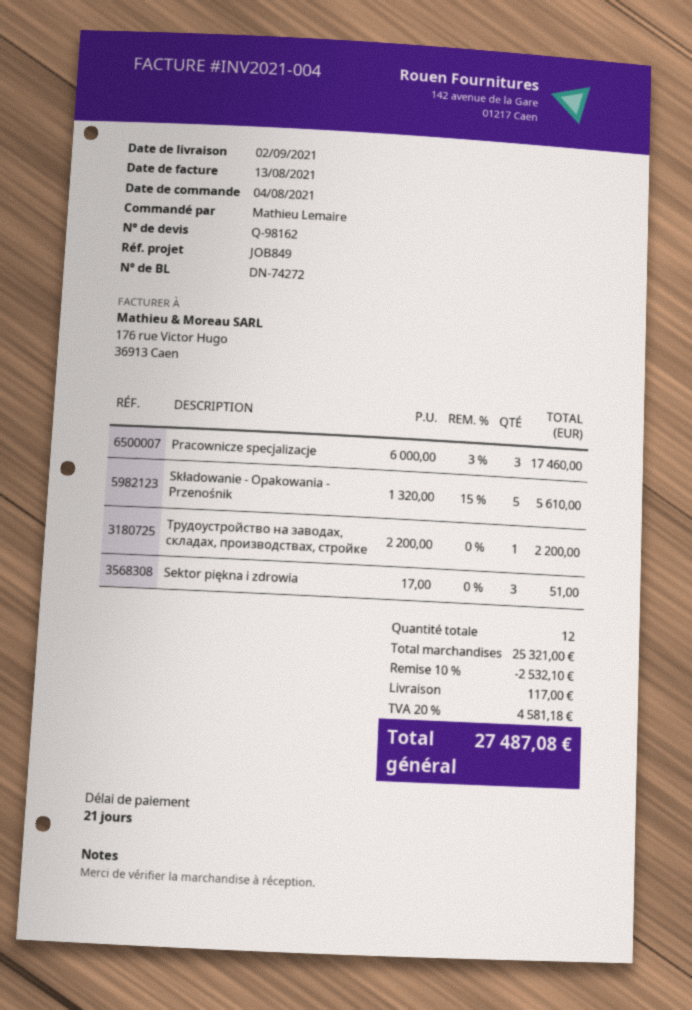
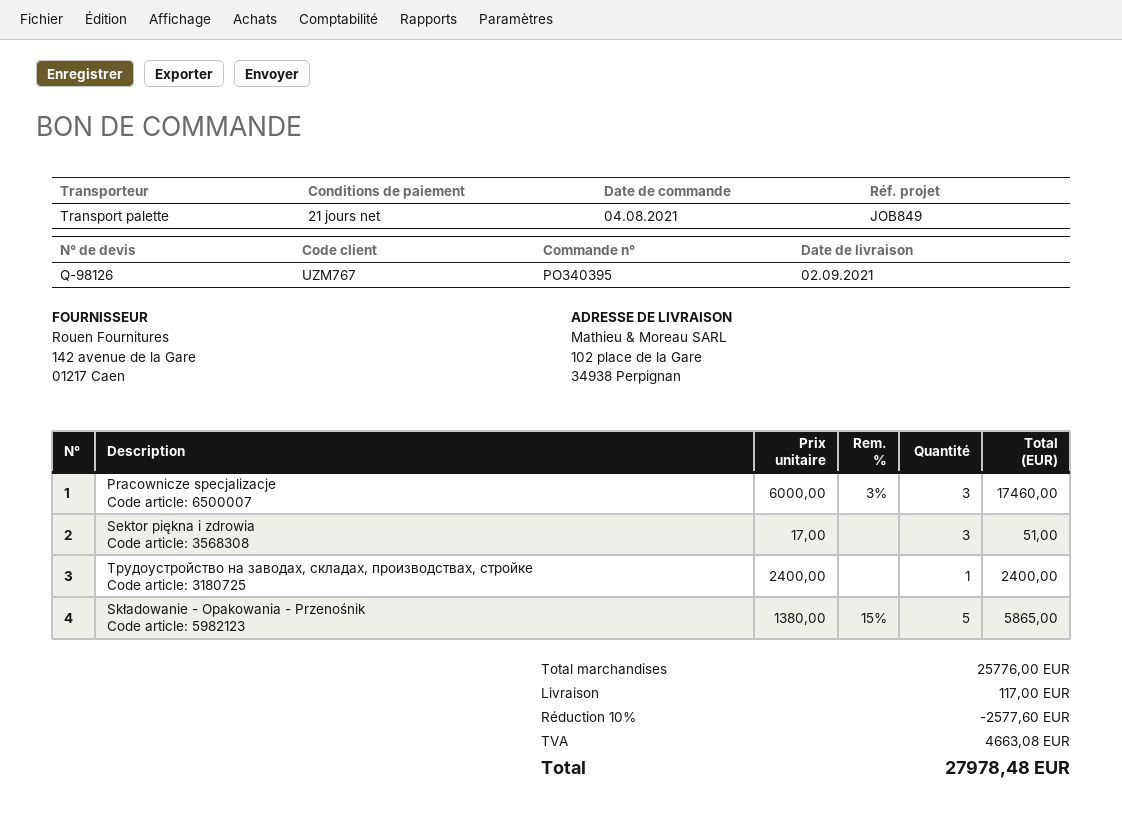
quote number: Q-98162 -> Q-98126
Składowanie - Opakowania - Przenośnik: 5 x 1320.00 - 15% = 5610.00 -> 5 x 1380.00 - 15% = 5865.00
Трудоустройство на заводах, складах, производствах, стройке: 1 x 2200.00 = 2200.00 -> 1 x 2400.00 = 2400.00
subtotal: 25321.00 -> 25776.00
discount: 10% = 2532.10 -> 10% = 2577.60
tax: 4581.18 -> 4663.08
total: 27487.08 -> 27978.48

